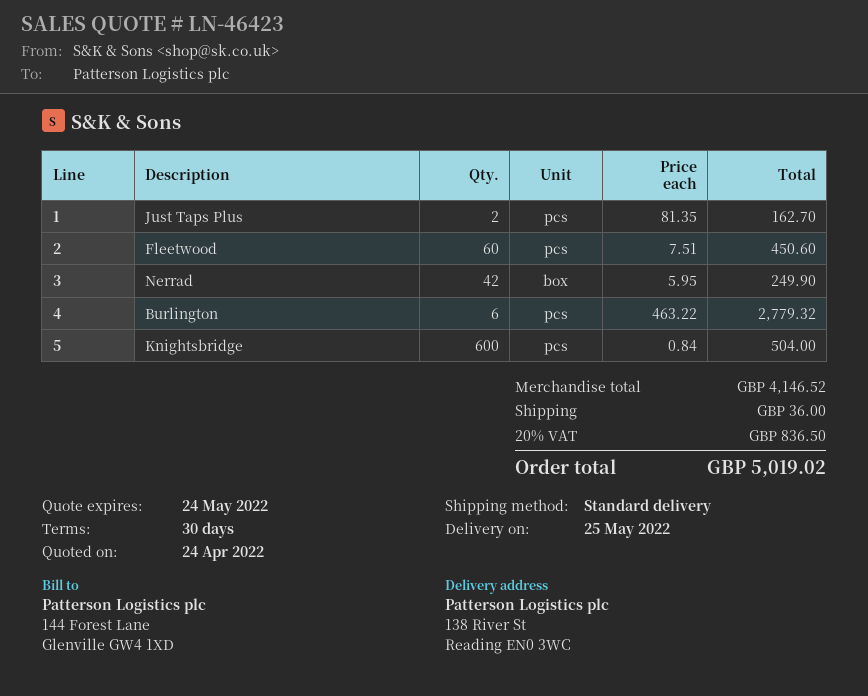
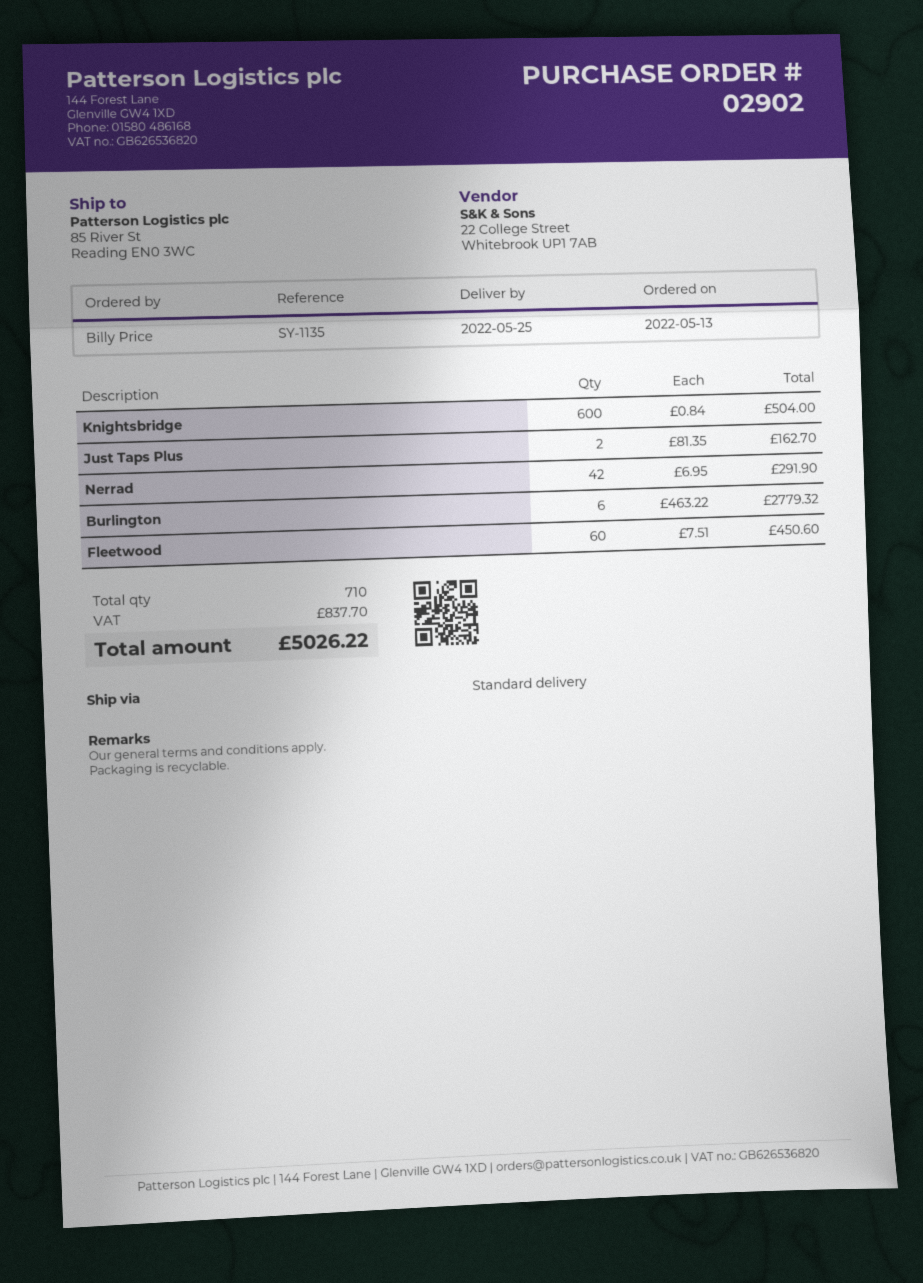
ship to: 138 River St, Reading EN0 3WC -> 85 River St, Reading EN0 3WC
Nerrad: 42 x 5.95 = 249.90 -> 42 x 6.95 = 291.90
shipping: 36.00 -> none
tax: 836.50 -> 837.70
total: 5019.02 -> 5026.22

